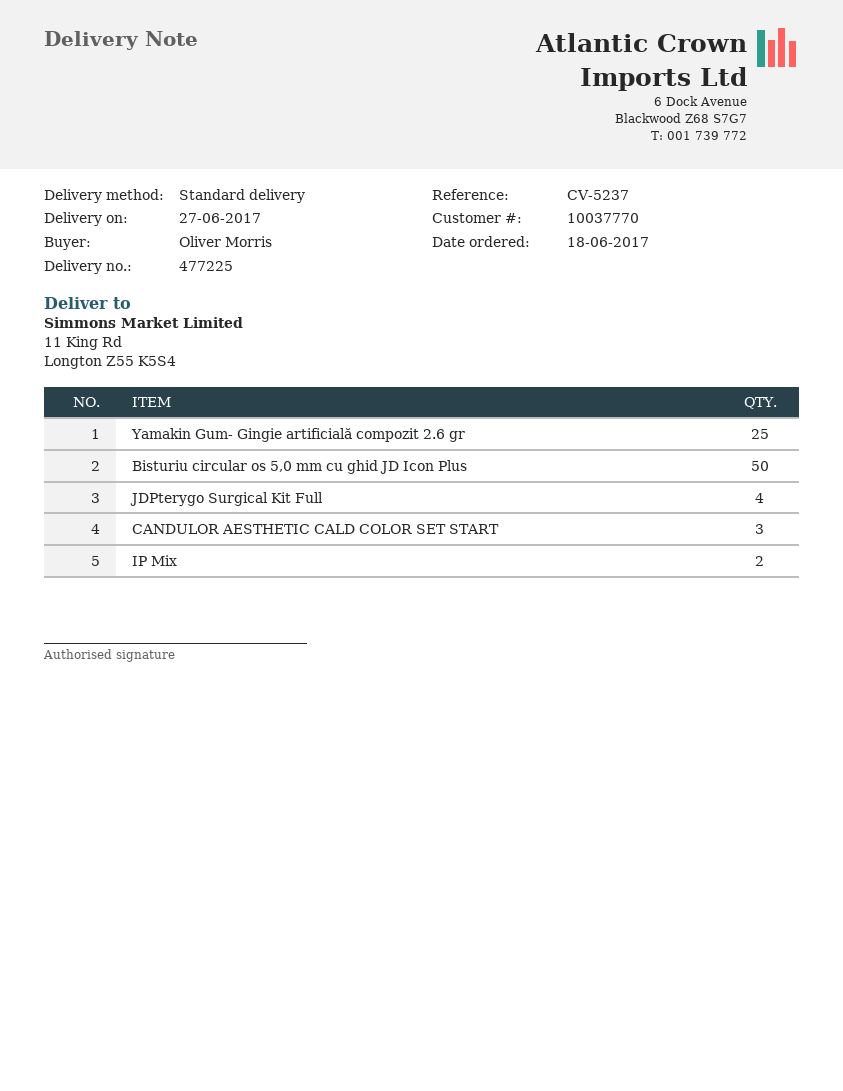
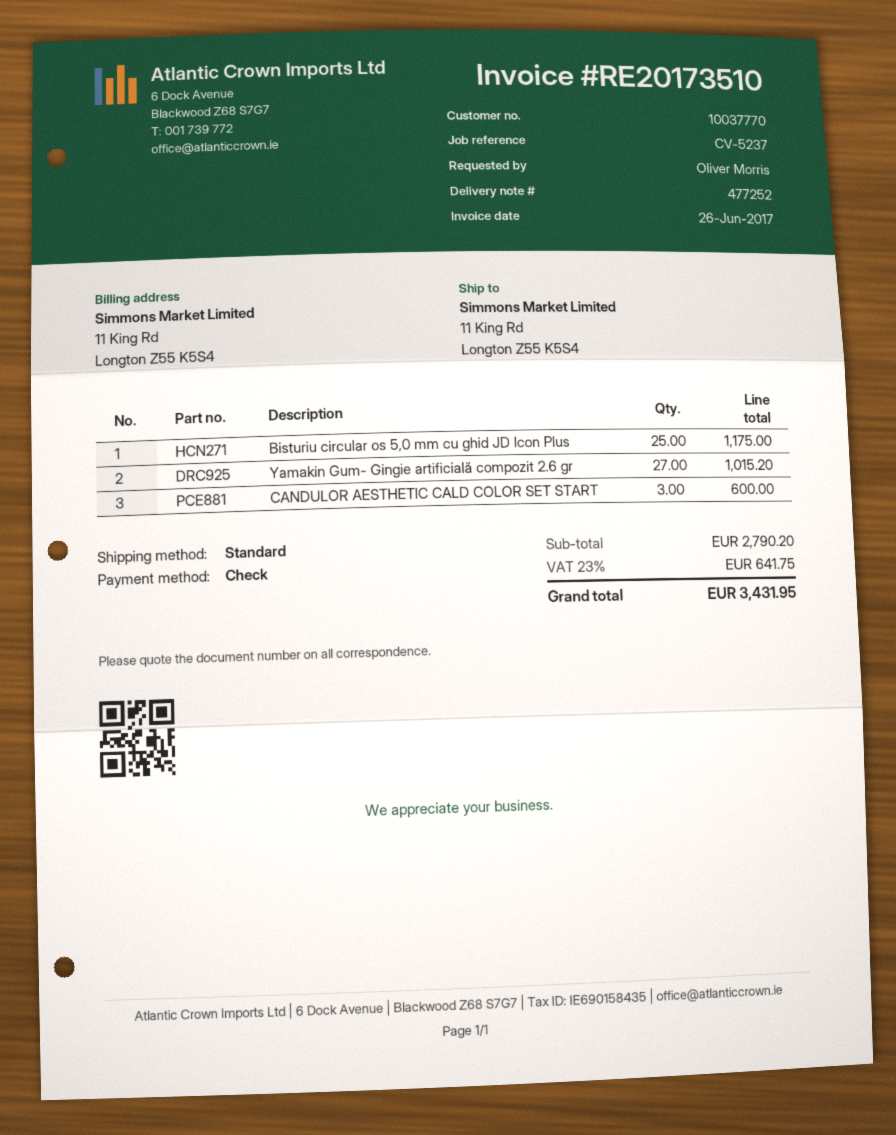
delivery note number: 477225 -> 477252
Yamakin Gum- Gingie artificială compozit 2.6 gr: 25 -> 27
Bisturiu circular os 5,0 mm cu ghid JD Icon Plus: 50 -> 25
JDPterygo Surgical Kit Full: 4 -> none
IP Mix: 2 -> none

